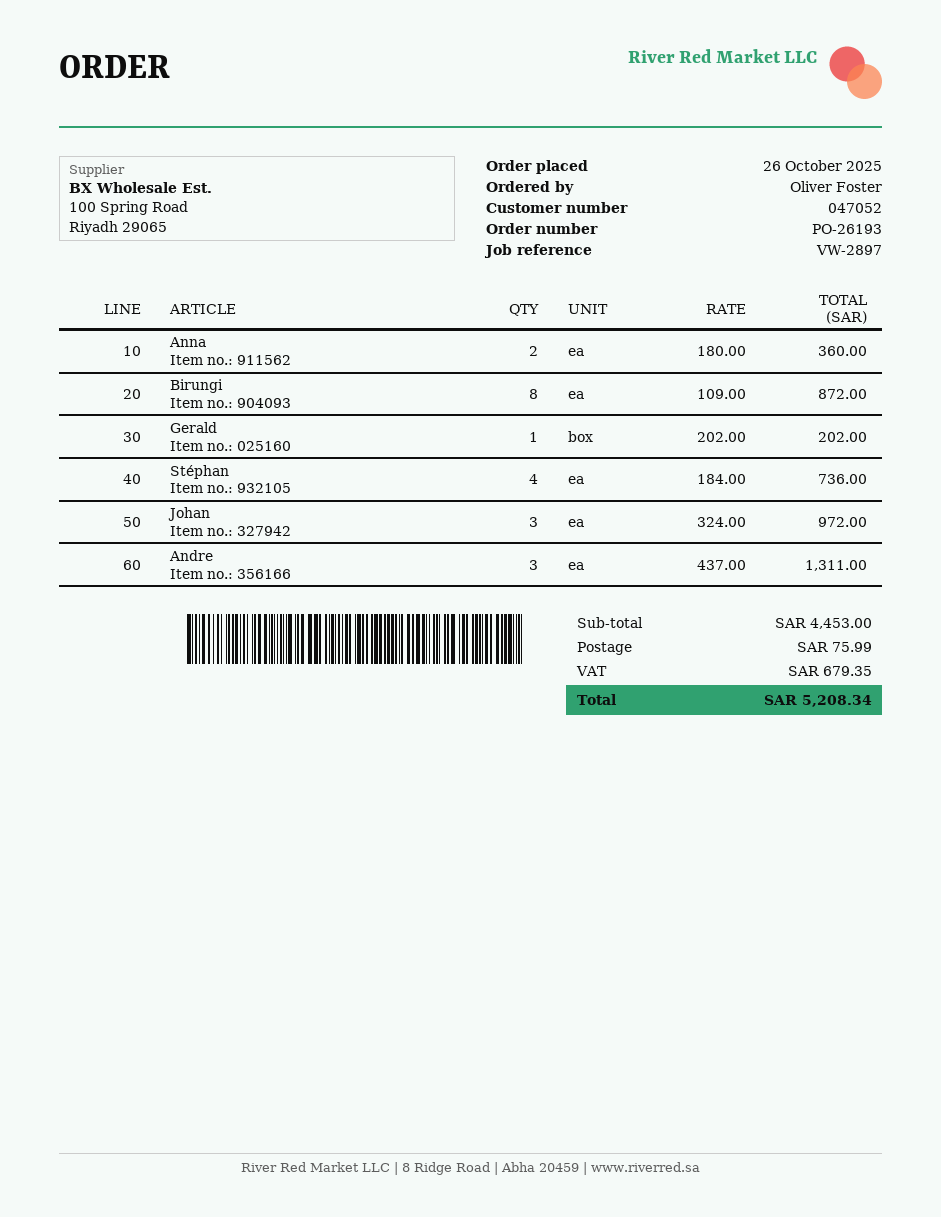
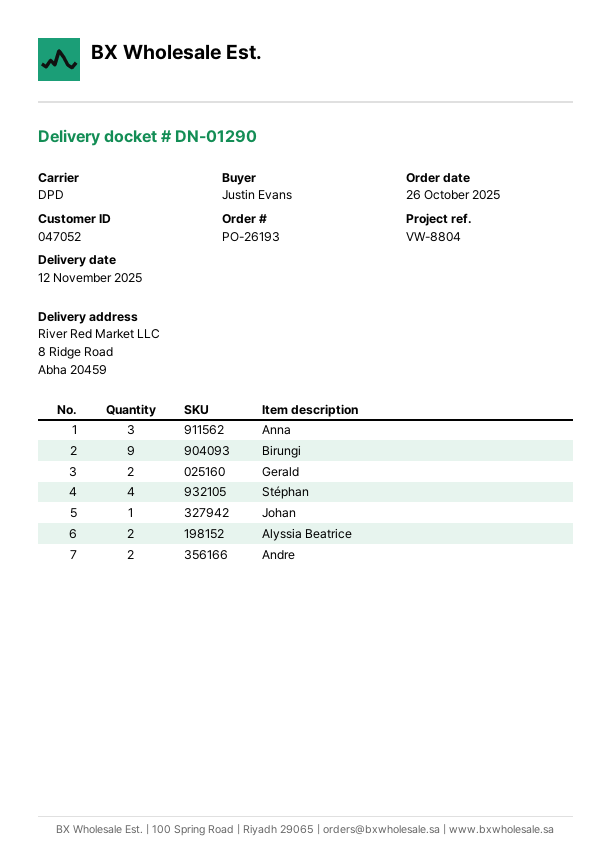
reference: VW-2897 -> VW-8804
ordered by: Oliver Foster -> Justin Evans
Anna: 2 -> 3
Birungi: 8 -> 9
Gerald: 1 -> 2
Johan: 3 -> 1
Andre: 3 -> 2
Alyssia Beatrice: none -> 2

